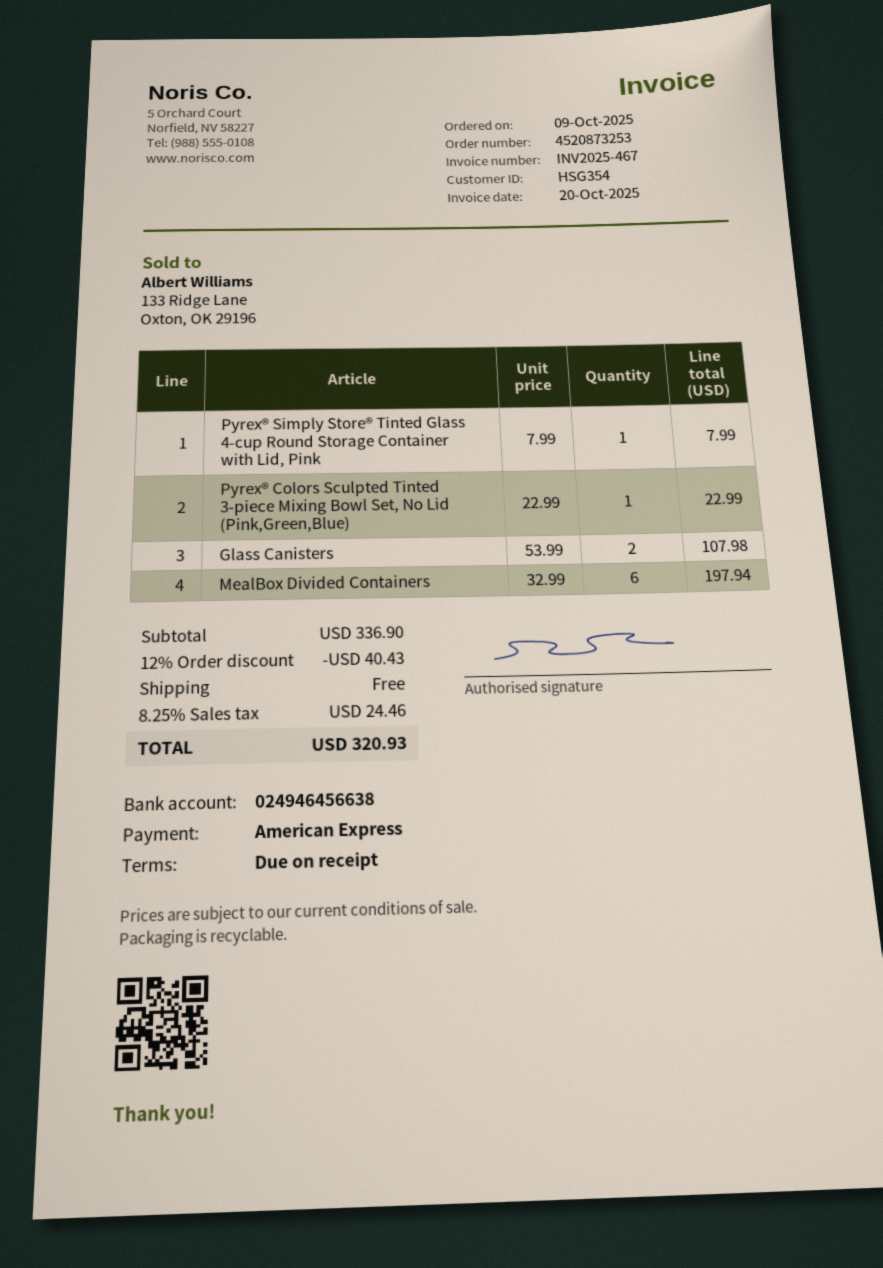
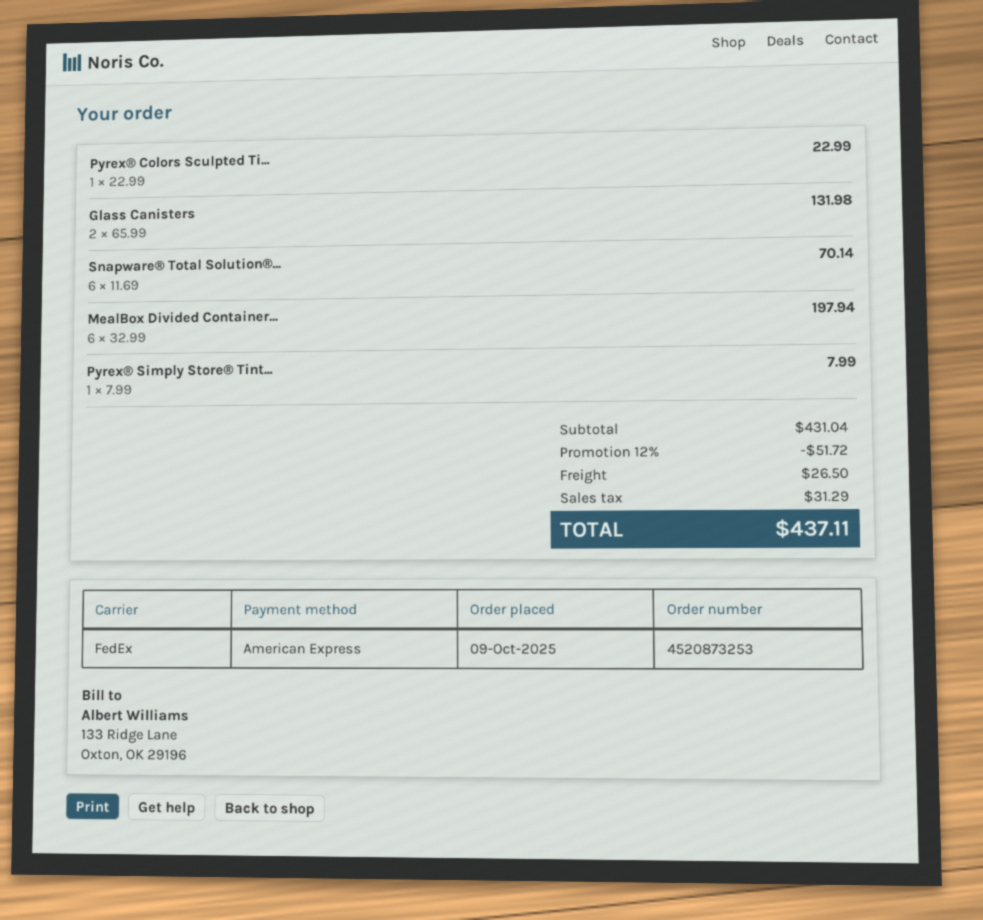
Glass Canisters: 2 x 53.99 = 107.98 -> 2 x 65.99 = 131.98
Snapware® Total Solution®...: none -> 6 x 11.69 = 70.14
subtotal: 336.90 -> 431.04
discount: 12% = 40.43 -> 12% = 51.72
shipping: 0.00 -> 26.50
tax: 24.46 -> 31.29
total: 320.93 -> 437.11

